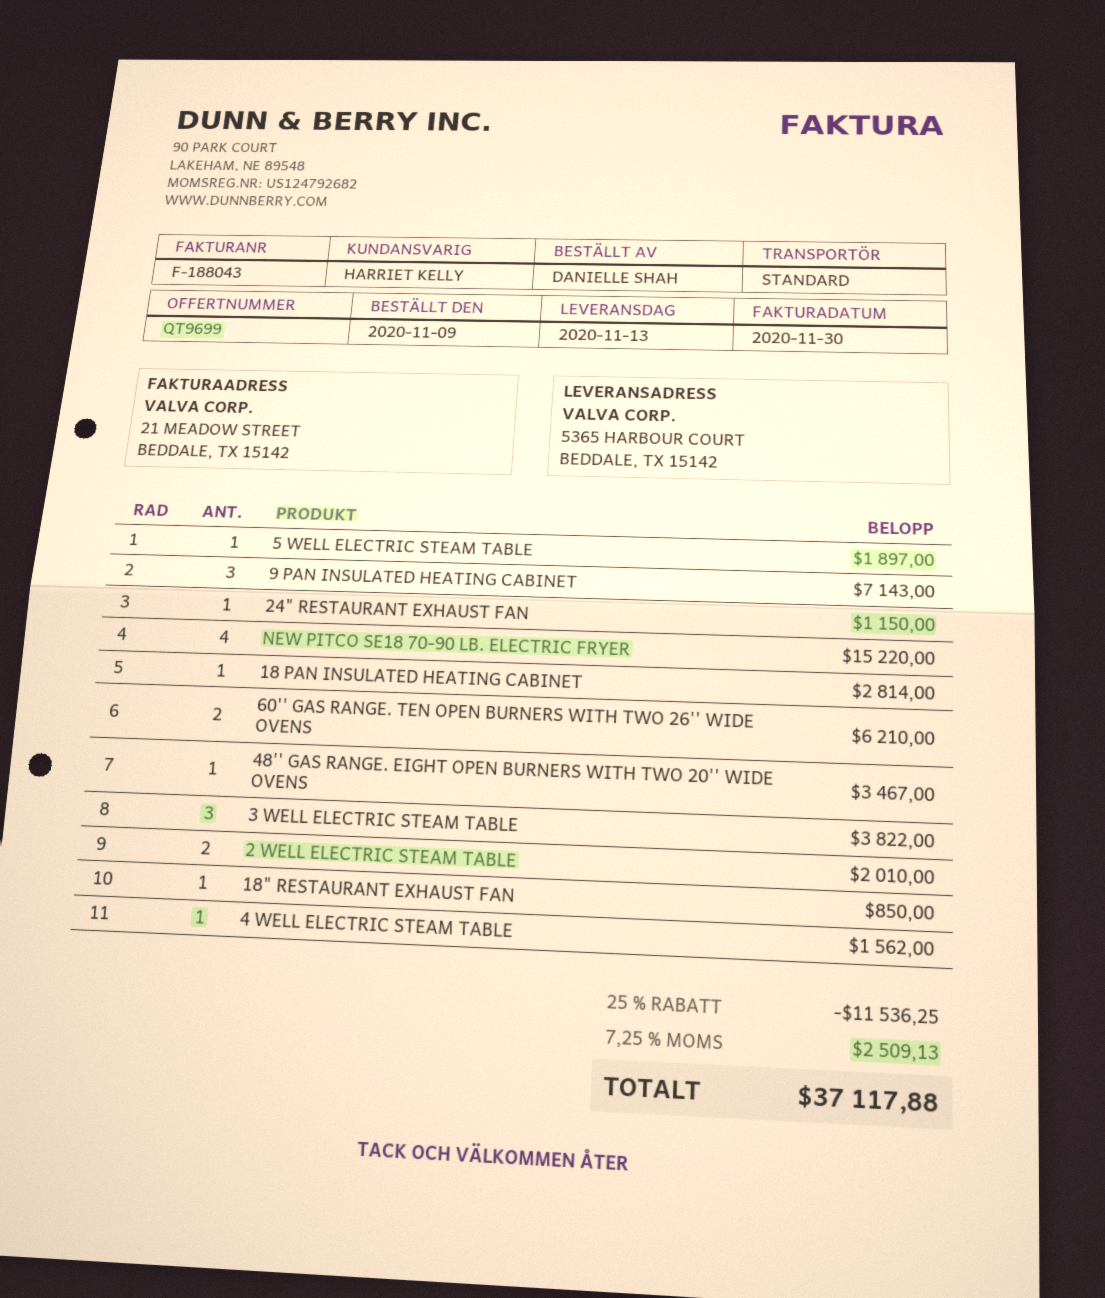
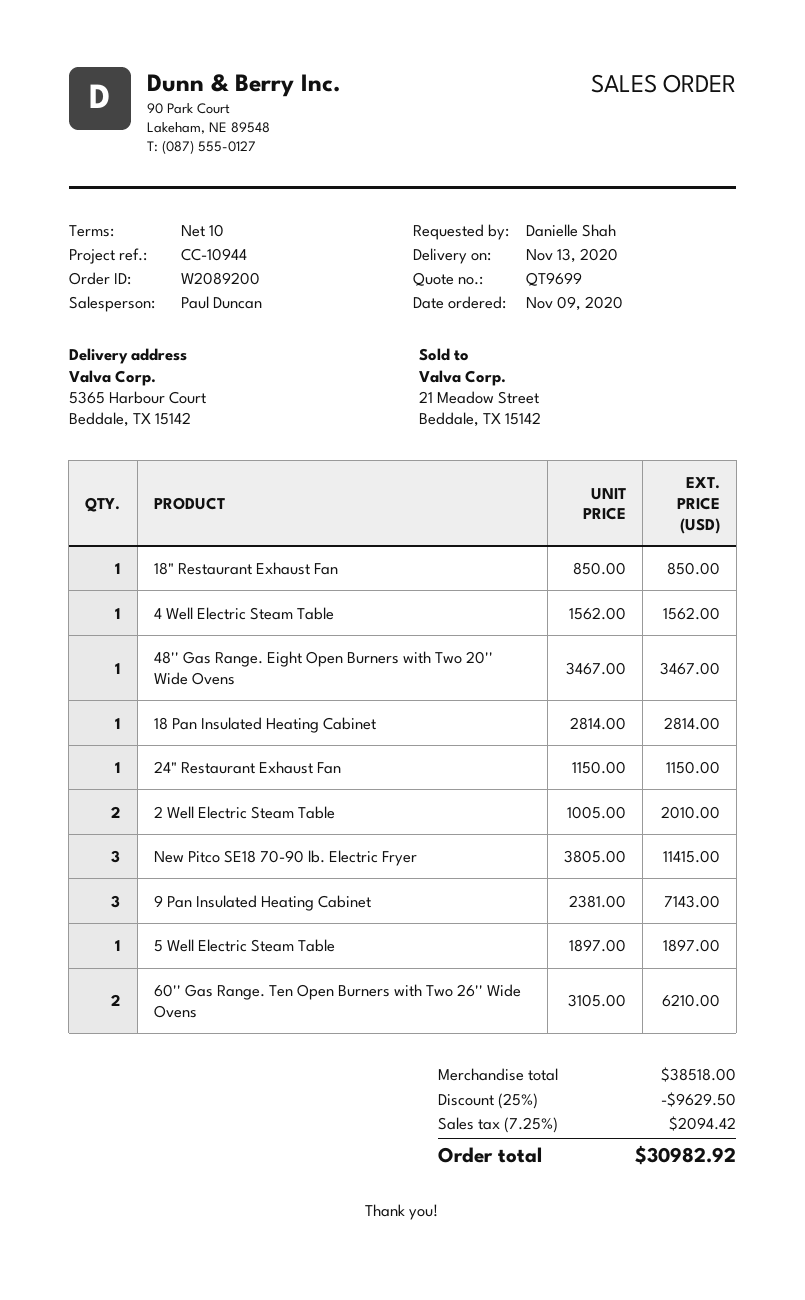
sales rep: HARRIET KELLY -> Paul Duncan
NEW PITCO SE18 70-90 LB. ELECTRIC FRYER: 4 for 15220.00 -> 3 for 11415.00
3 WELL ELECTRIC STEAM TABLE: 3 for 3822.00 -> none
discount: 25% = 11536.25 -> 25% = 9629.50
tax: 7.25% = 2509.13 -> 7.25% = 2094.42
total: 37117.88 -> 30982.92

